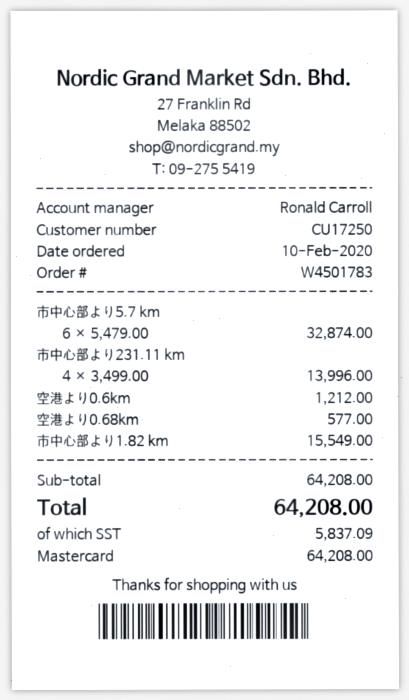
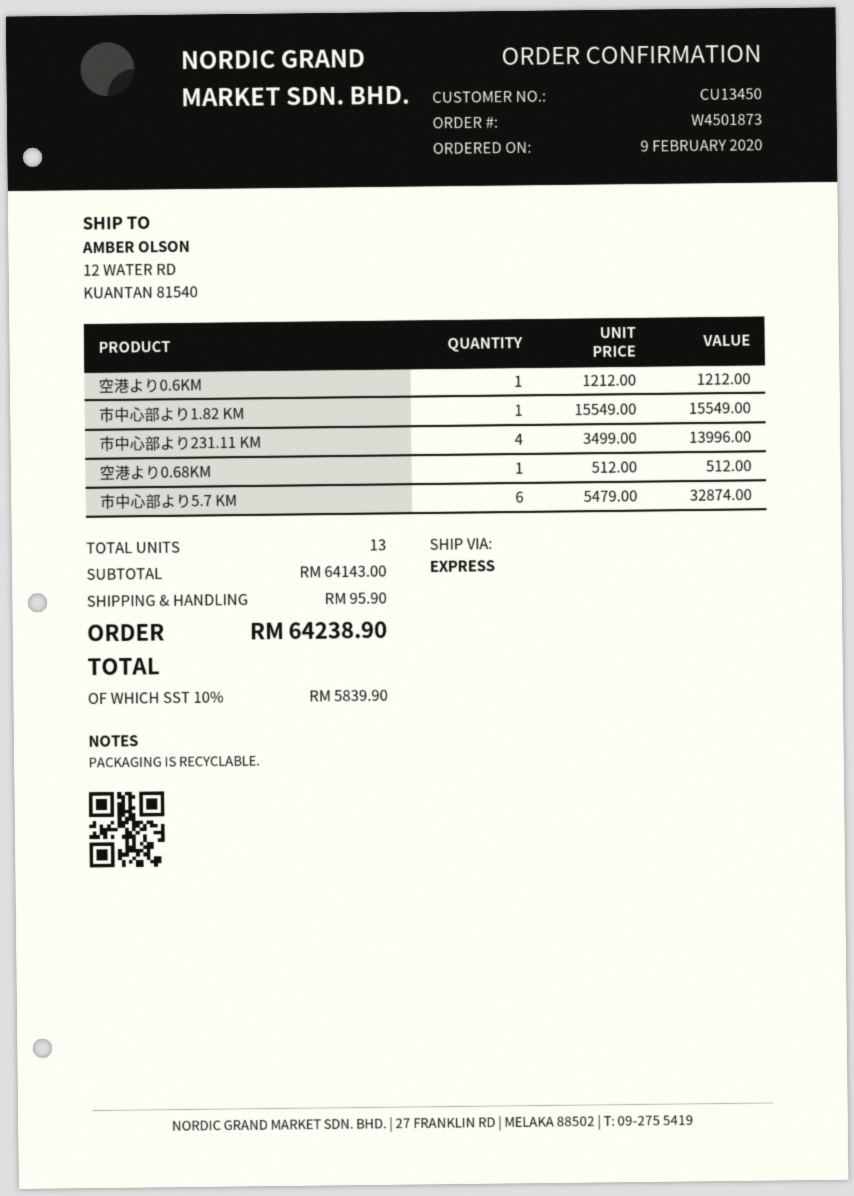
order number: W4501783 -> W4501873
order date: 2020-02-10 -> 2020-02-09
customer number: CU17250 -> CU13450
空港より0.68km: 1 x 577.00 = 577.00 -> 1 x 512.00 = 512.00
subtotal: 64208.00 -> 64143.00
shipping: none -> 95.90
tax: 5837.09 -> 5839.90
total: 64208.00 -> 64238.90

